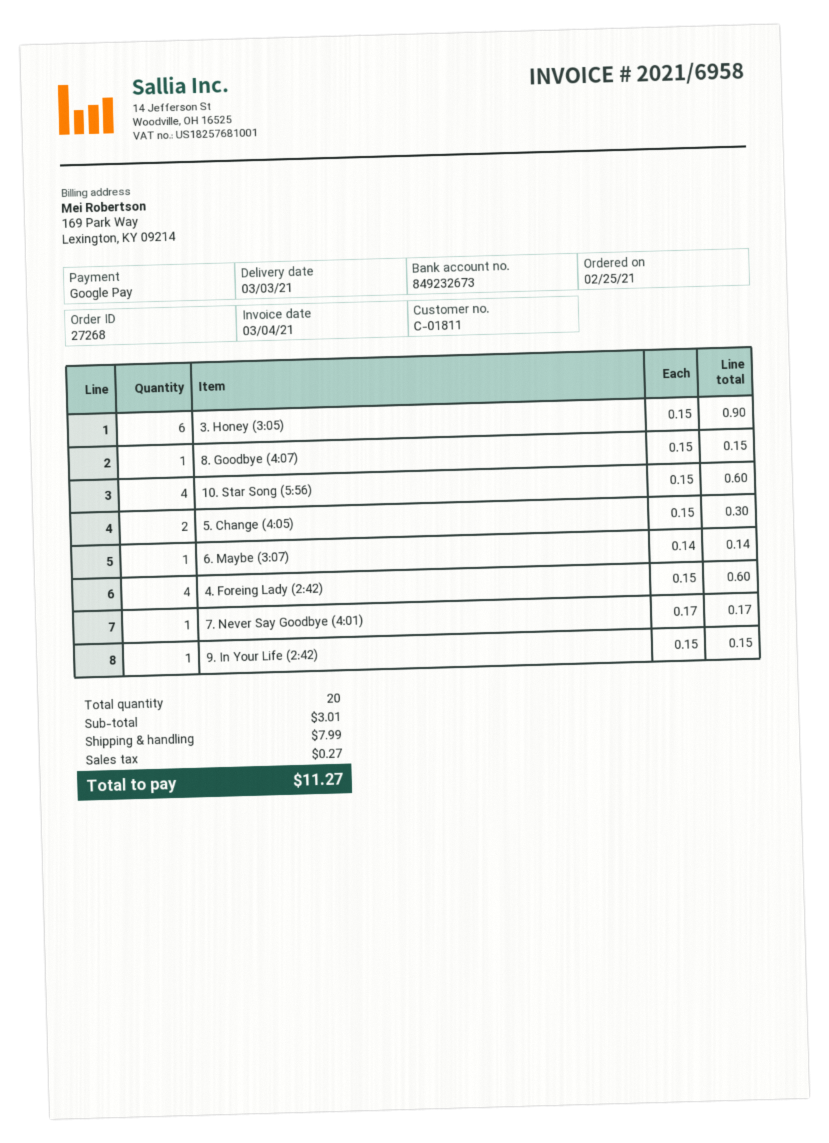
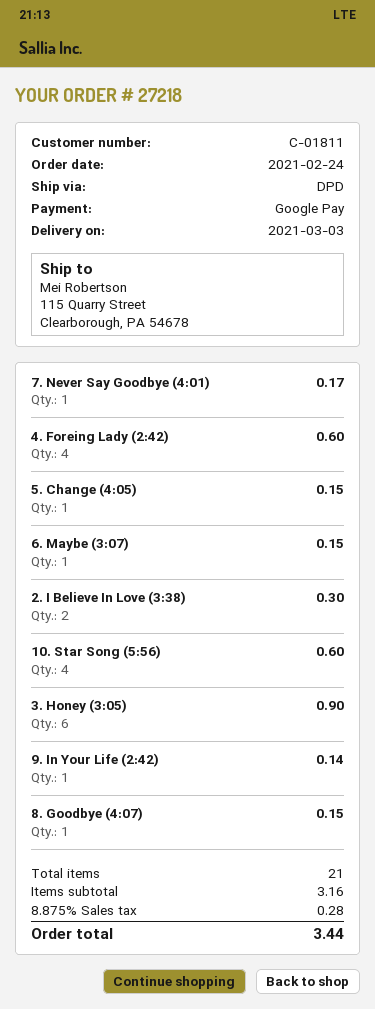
order number: 27268 -> 27218
order date: 2021-02-25 -> 2021-02-24
5. Change (4:05): 2 for 0.30 -> 1 for 0.15
6. Maybe (3:07): 1 for 0.14 -> 1 for 0.15
9. In Your Life (2:42): 1 for 0.15 -> 1 for 0.14
2. I Believe In Love (3:38): none -> 2 for 0.30
total quantity: 20 -> 21
subtotal: 3.01 -> 3.16
shipping: 7.99 -> none
tax: 0.27 -> 0.28
total: 11.27 -> 3.44

